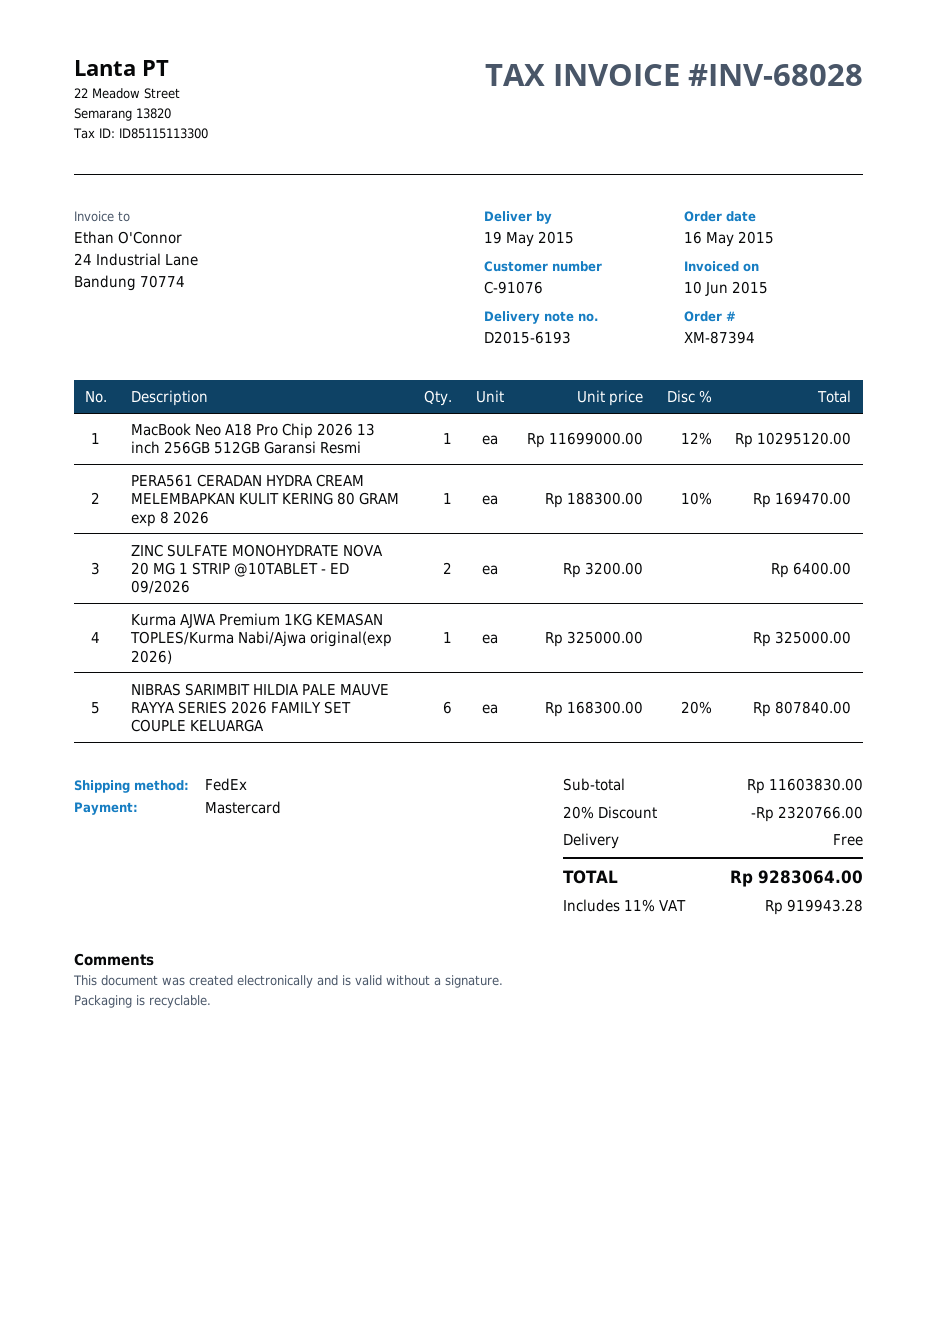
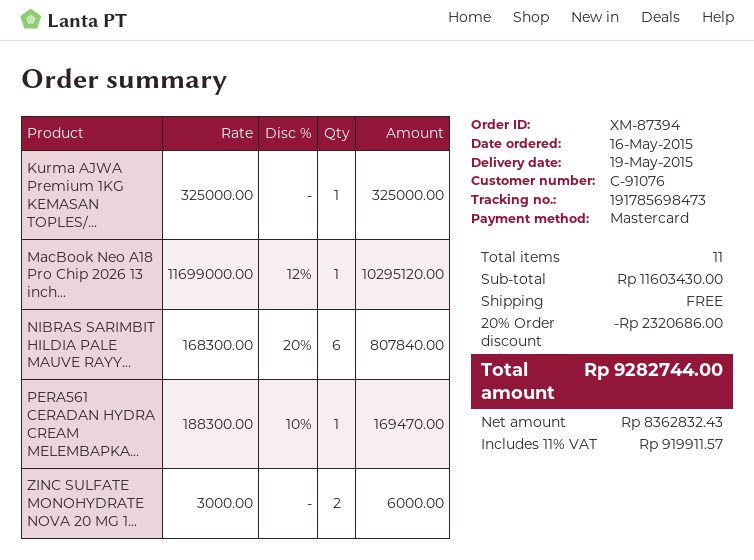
ZINC SULFATE MONOHYDRATE NOVA 20 MG 1 STRIP @10TABLET - ED 09/2026: 2 x 3200.00 = 6400.00 -> 2 x 3000.00 = 6000.00
subtotal: 11603830.00 -> 11603430.00
discount: 20% = 2320766.00 -> 20% = 2320686.00
tax: 11% = 919943.28 -> 11% = 919911.57
total: 9283064.00 -> 9282744.00

